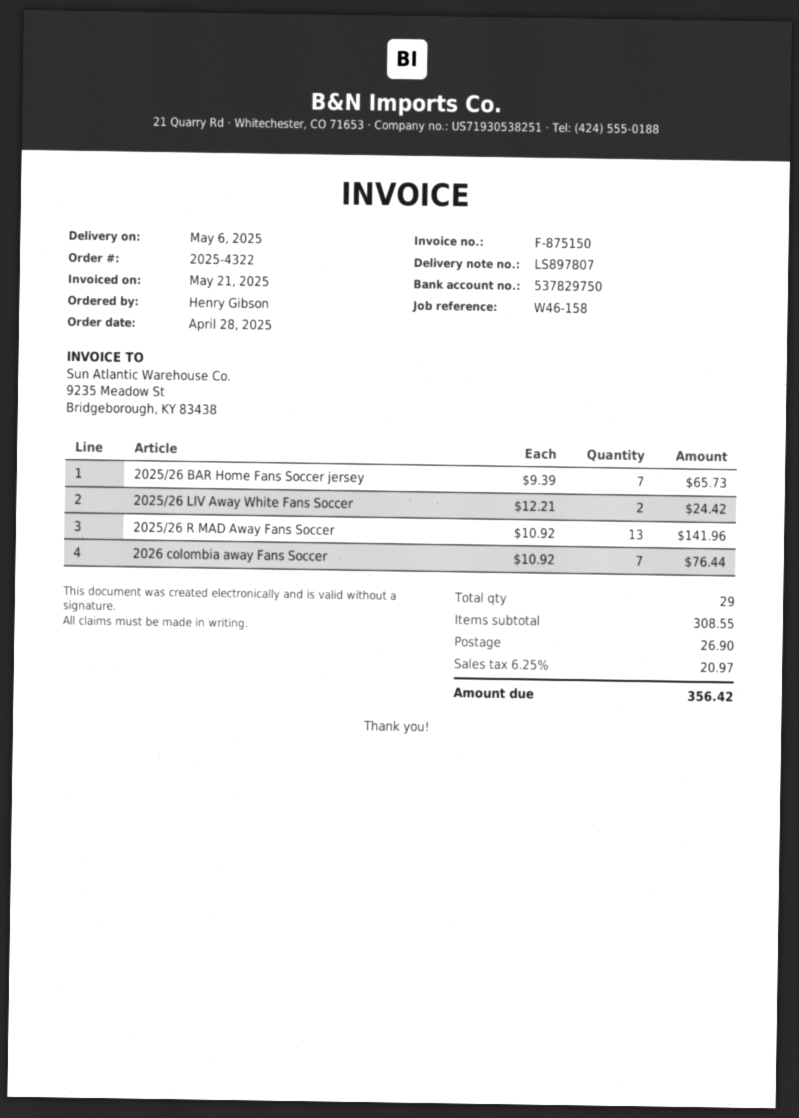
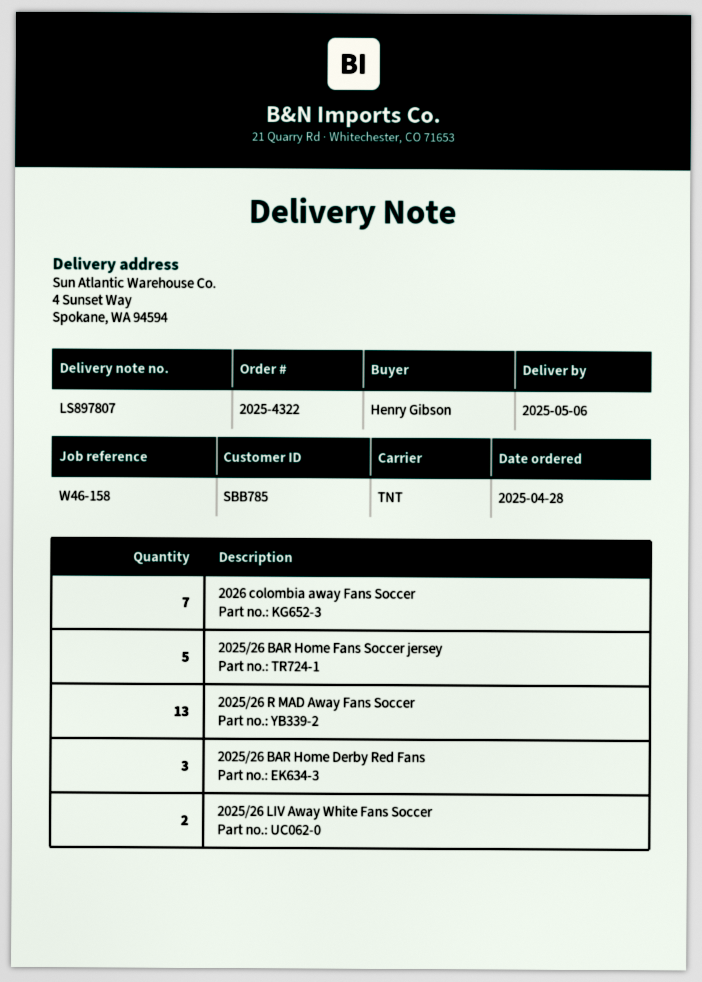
2025/26 BAR Home Fans Soccer jersey: 7 -> 5
2025/26 BAR Home Derby Red Fans: none -> 3

